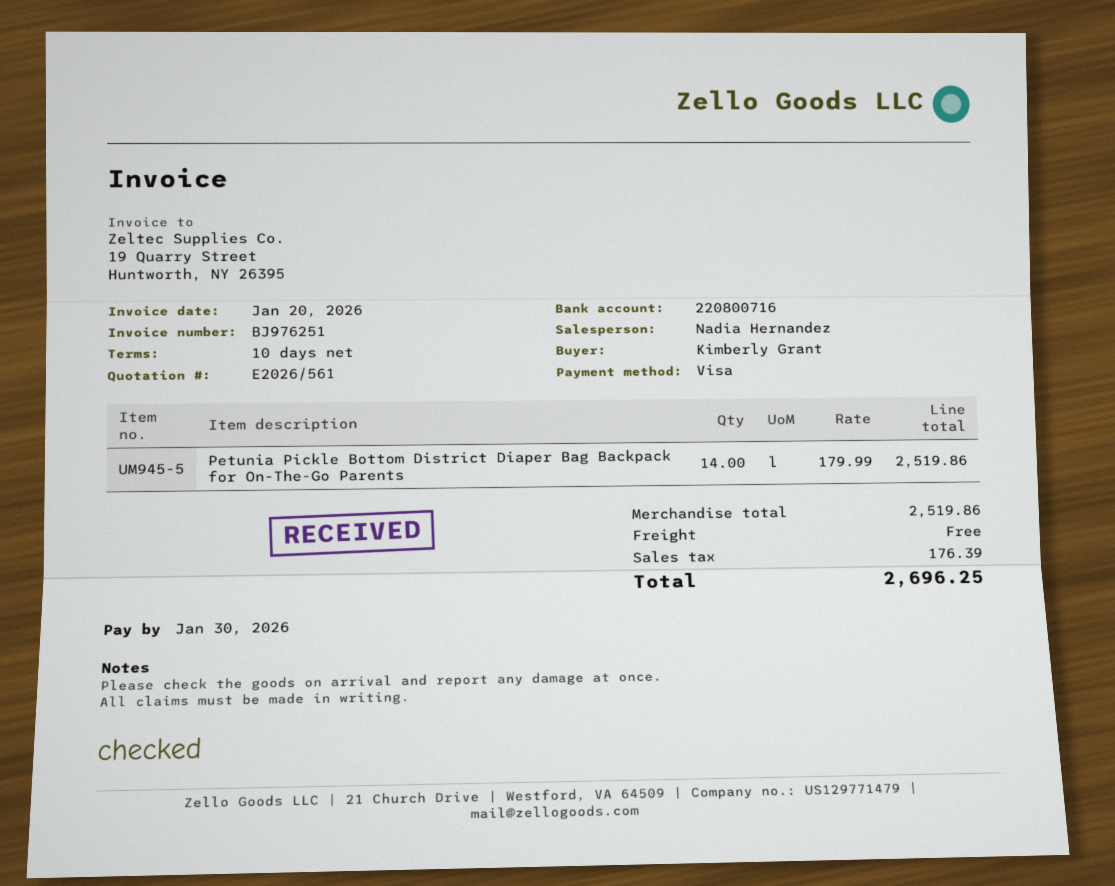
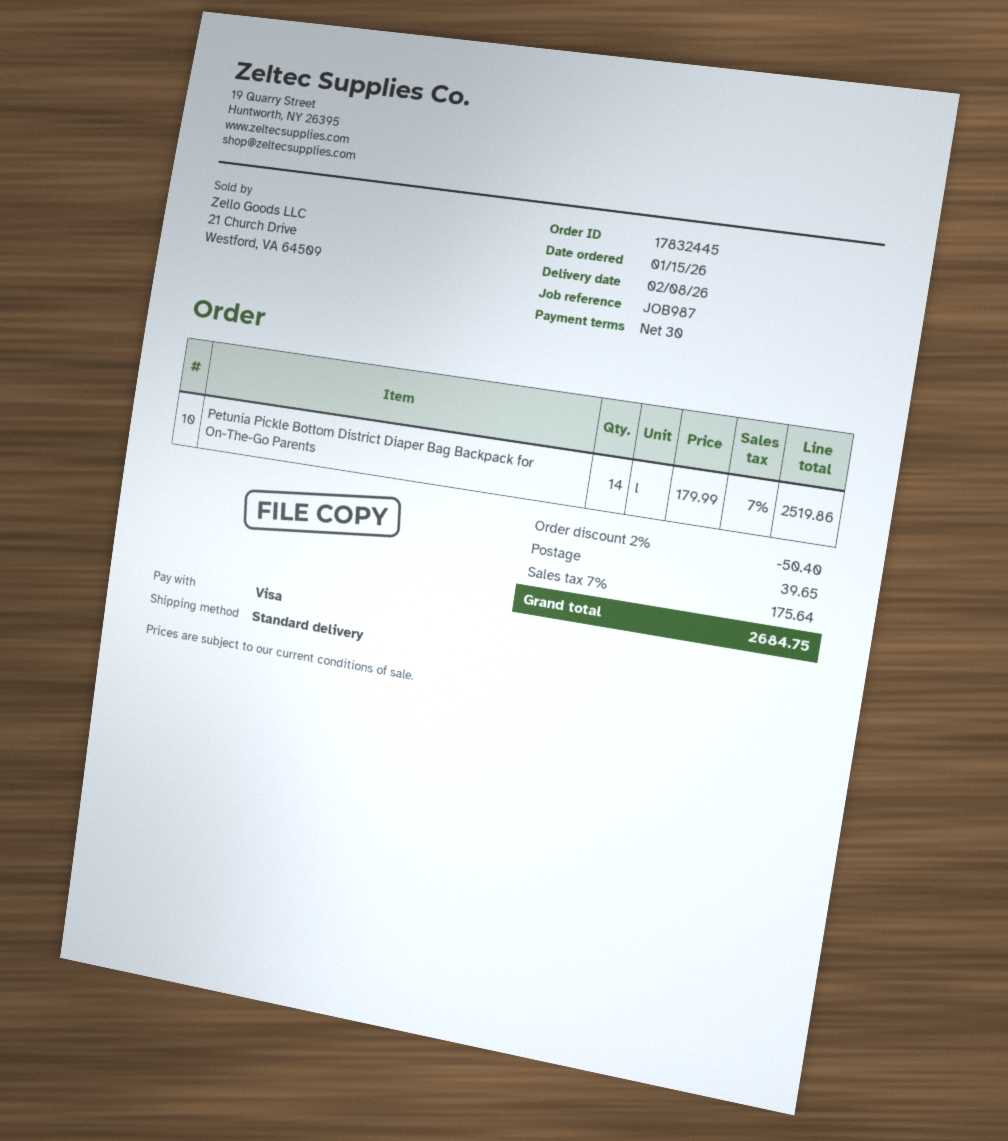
payment terms: 10 days -> 30 days
discount: none -> 2% = 50.40
shipping: 0.00 -> 39.65
tax: 176.39 -> 175.64
total: 2696.25 -> 2684.75

